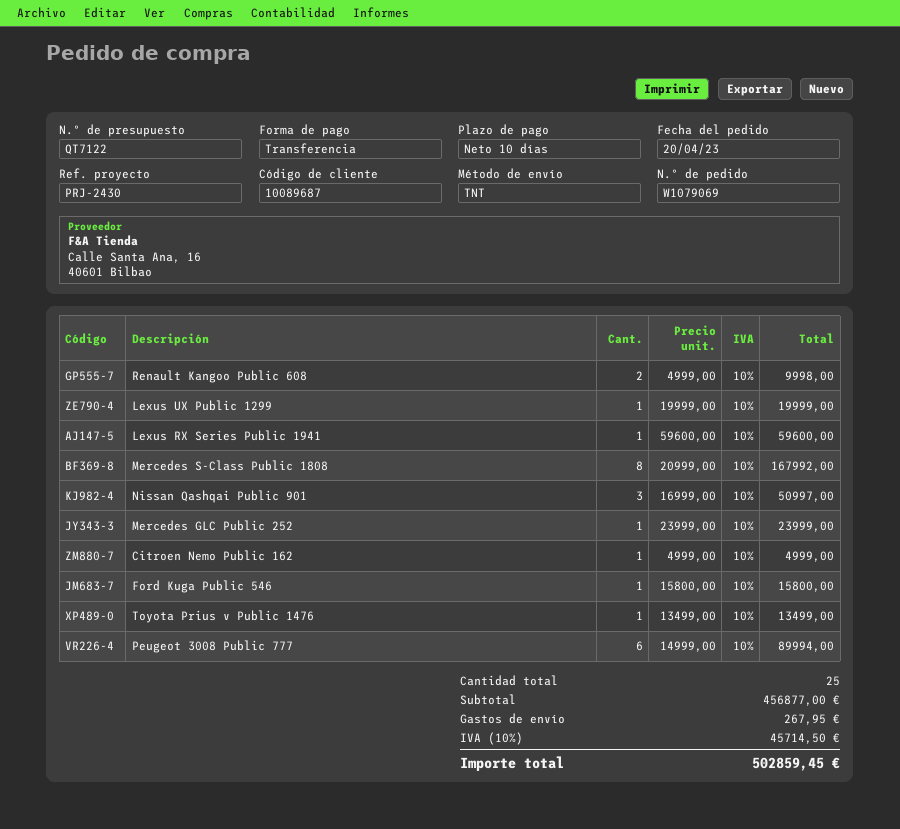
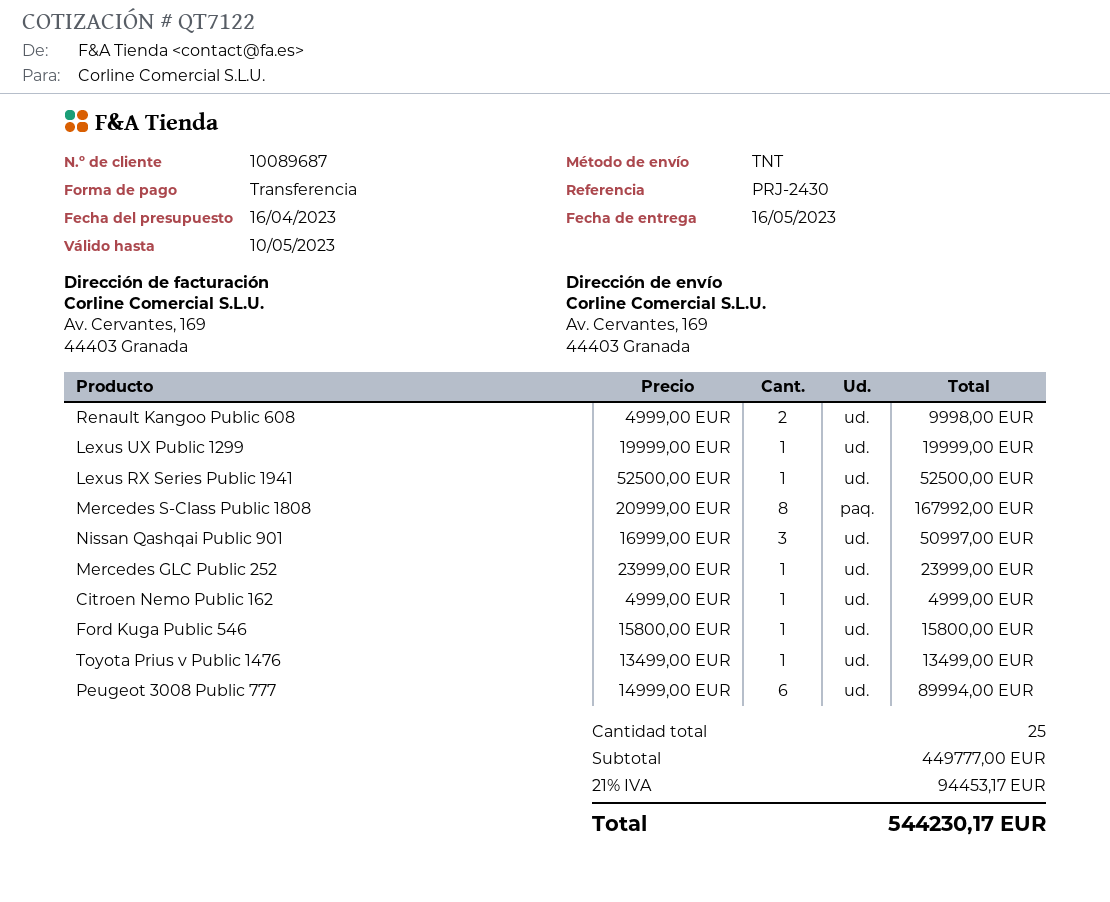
Lexus RX Series Public 1941: 1 x 59600.00 = 59600.00 -> 1 x 52500.00 = 52500.00
subtotal: 456877.00 -> 449777.00
shipping: 267.95 -> none
tax: 10% = 45714.50 -> 21% = 94453.17
total: 502859.45 -> 544230.17

